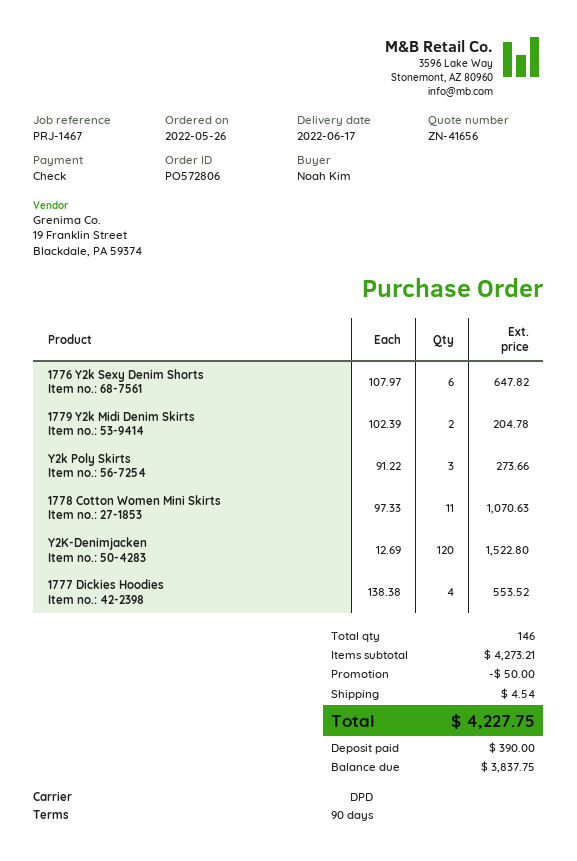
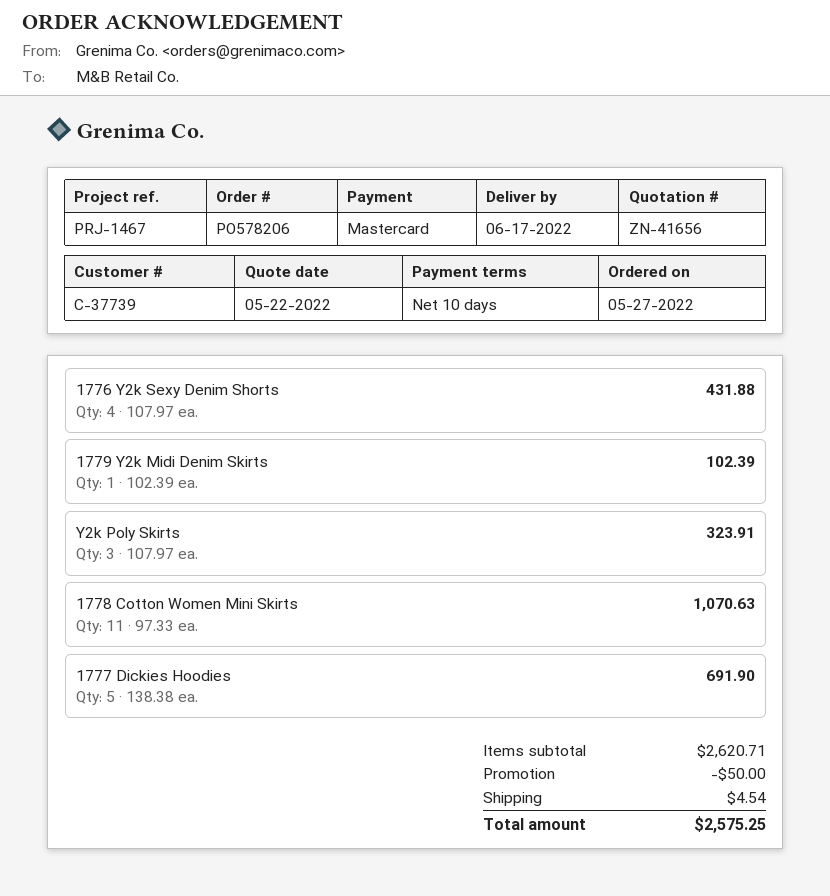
order number: PO572806 -> PO578206
order date: 2022-05-26 -> 2022-05-27
payment terms: 90 days -> 10 days
payment method: cheque -> Mastercard
1776 Y2k Sexy Denim Shorts: 6 x 107.97 = 647.82 -> 4 x 107.97 = 431.88
1779 Y2k Midi Denim Skirts: 2 x 102.39 = 204.78 -> 1 x 102.39 = 102.39
Y2k Poly Skirts: 3 x 91.22 = 273.66 -> 3 x 107.97 = 323.91
Y2K-Denimjacken: 120 x 12.69 = 1522.80 -> none
1777 Dickies Hoodies: 4 x 138.38 = 553.52 -> 5 x 138.38 = 691.90
subtotal: 4273.21 -> 2620.71
total: 4227.75 -> 2575.25

